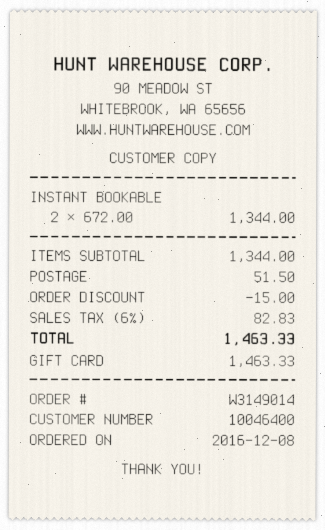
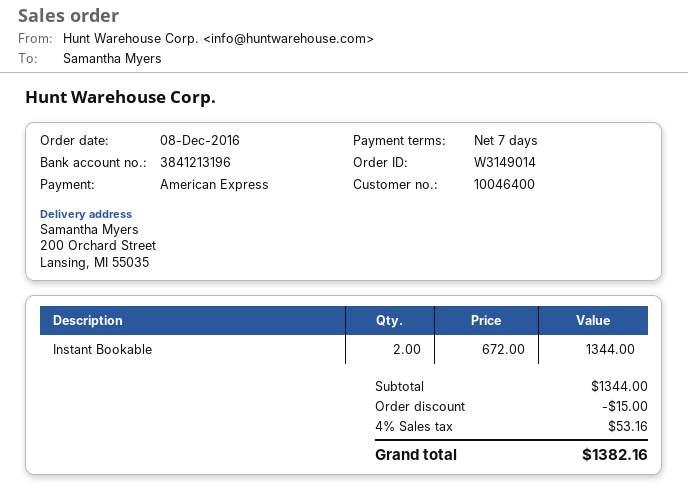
payment method: gift card -> American Express
shipping: 51.50 -> none
tax: 6% = 82.83 -> 4% = 53.16
total: 1463.33 -> 1382.16

